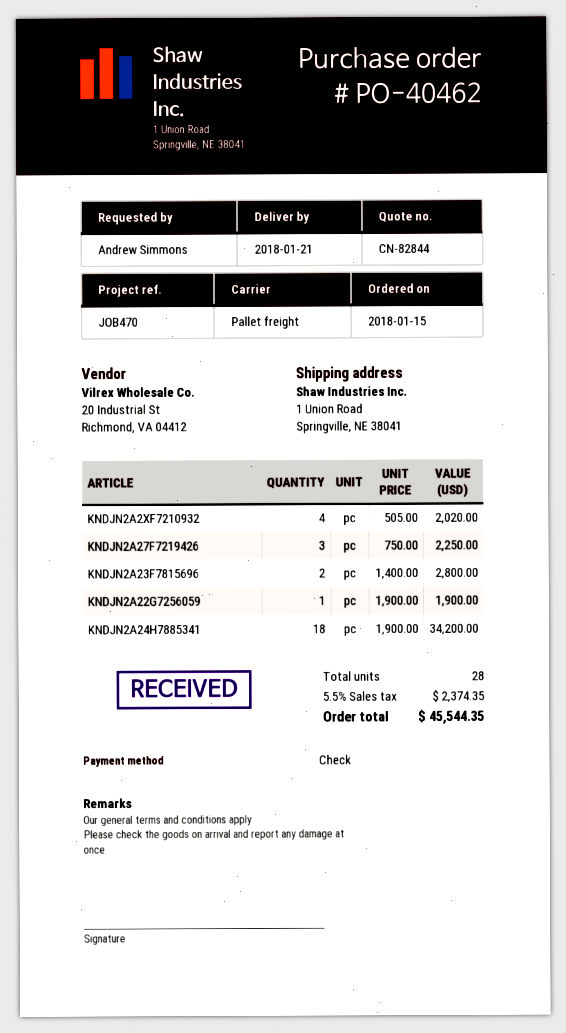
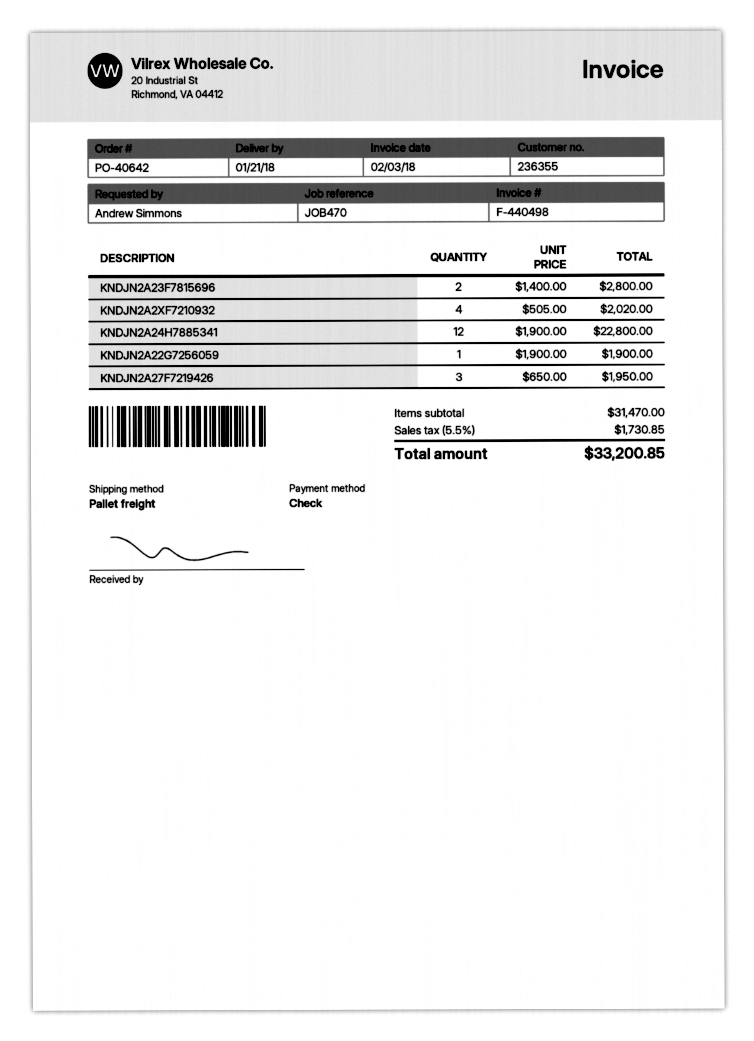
order number: PO-40462 -> PO-40642
KNDJN2A27F7219426: 3 x 750.00 = 2250.00 -> 3 x 650.00 = 1950.00
KNDJN2A24H7885341: 18 x 1900.00 = 34200.00 -> 12 x 1900.00 = 22800.00
tax: 5.5% = 2374.35 -> 5.5% = 1730.85
total: 45544.35 -> 33200.85

